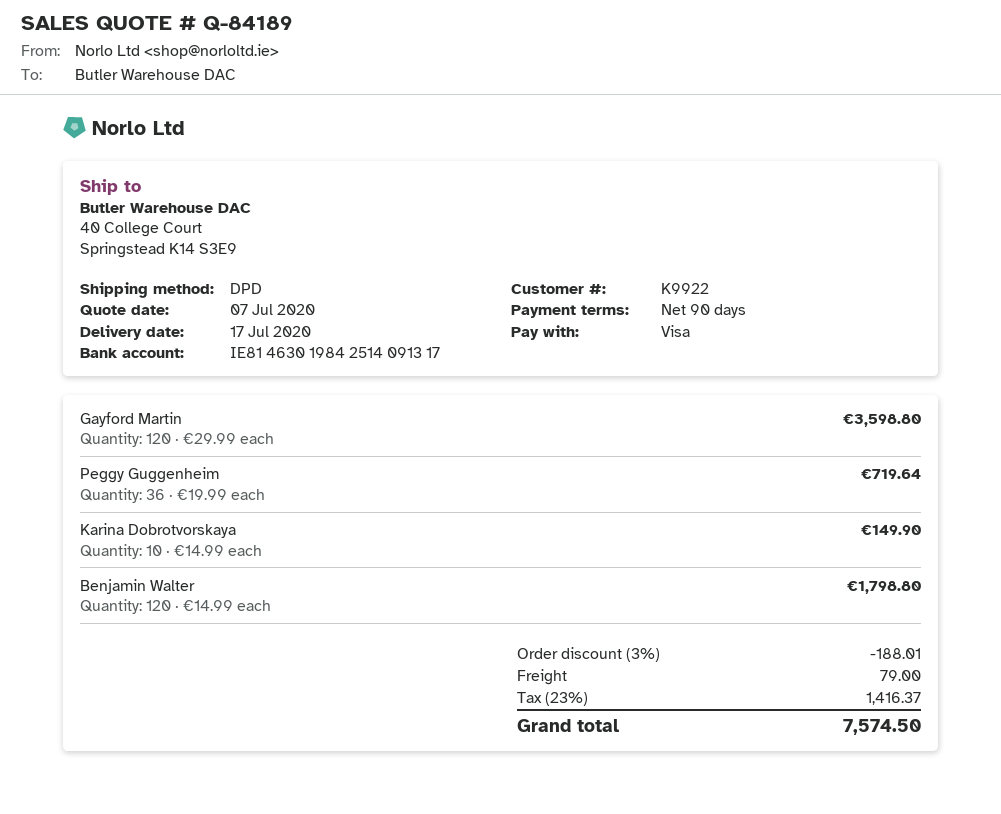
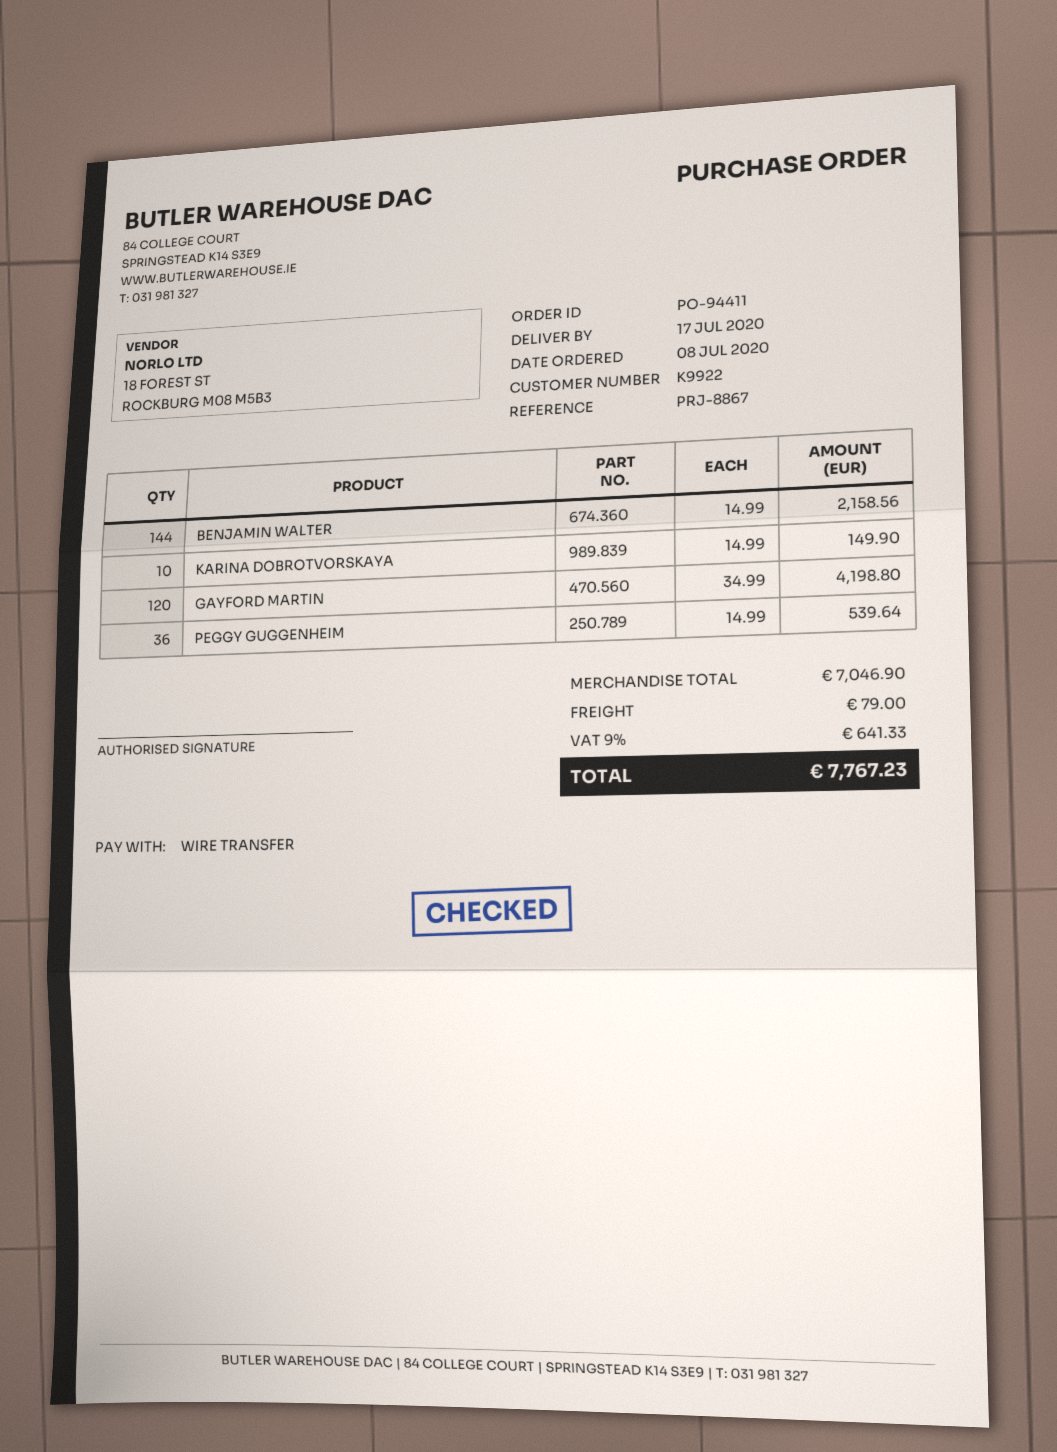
payment method: Visa -> bank transfer
Gayford Martin: 120 x 29.99 = 3598.80 -> 120 x 34.99 = 4198.80
Peggy Guggenheim: 36 x 19.99 = 719.64 -> 36 x 14.99 = 539.64
Benjamin Walter: 120 x 14.99 = 1798.80 -> 144 x 14.99 = 2158.56
discount: 3% = 188.01 -> none
tax: 23% = 1416.37 -> 9% = 641.33
total: 7574.50 -> 7767.23

